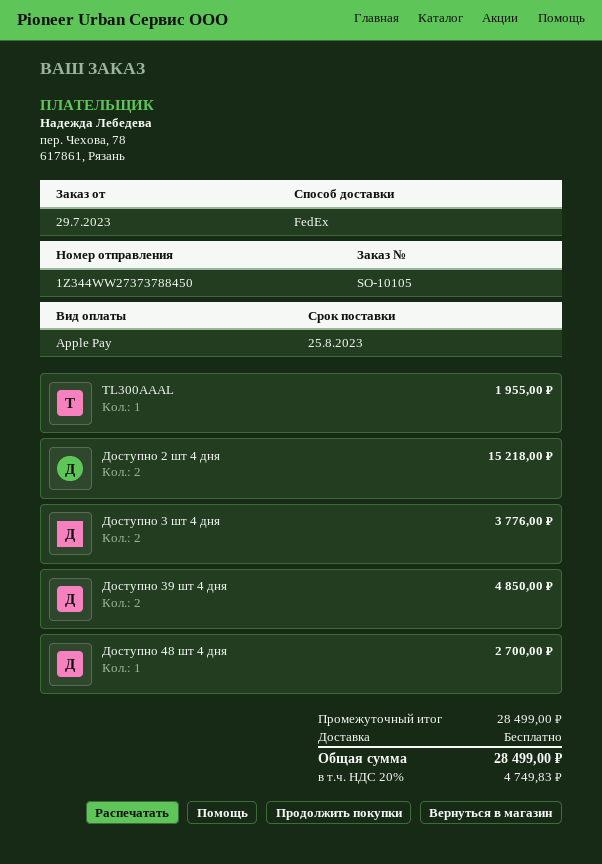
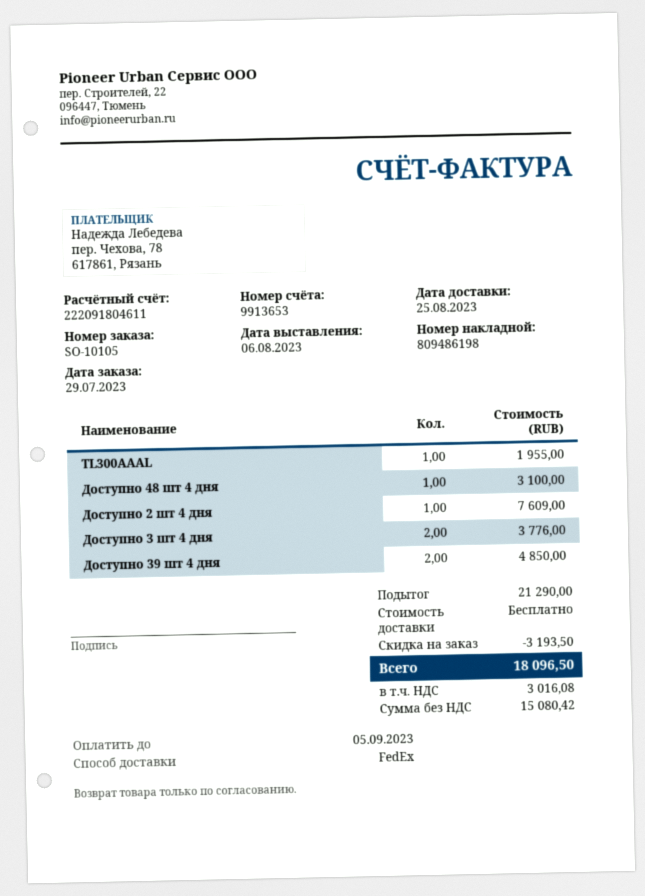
Доступно 2 шт 4 дня: 2 for 15218.00 -> 1 for 7609.00
Доступно 48 шт 4 дня: 1 for 2700.00 -> 1 for 3100.00
subtotal: 28499.00 -> 21290.00
discount: none -> 3193.50
tax: 4749.83 -> 3016.08
total: 28499.00 -> 18096.50

